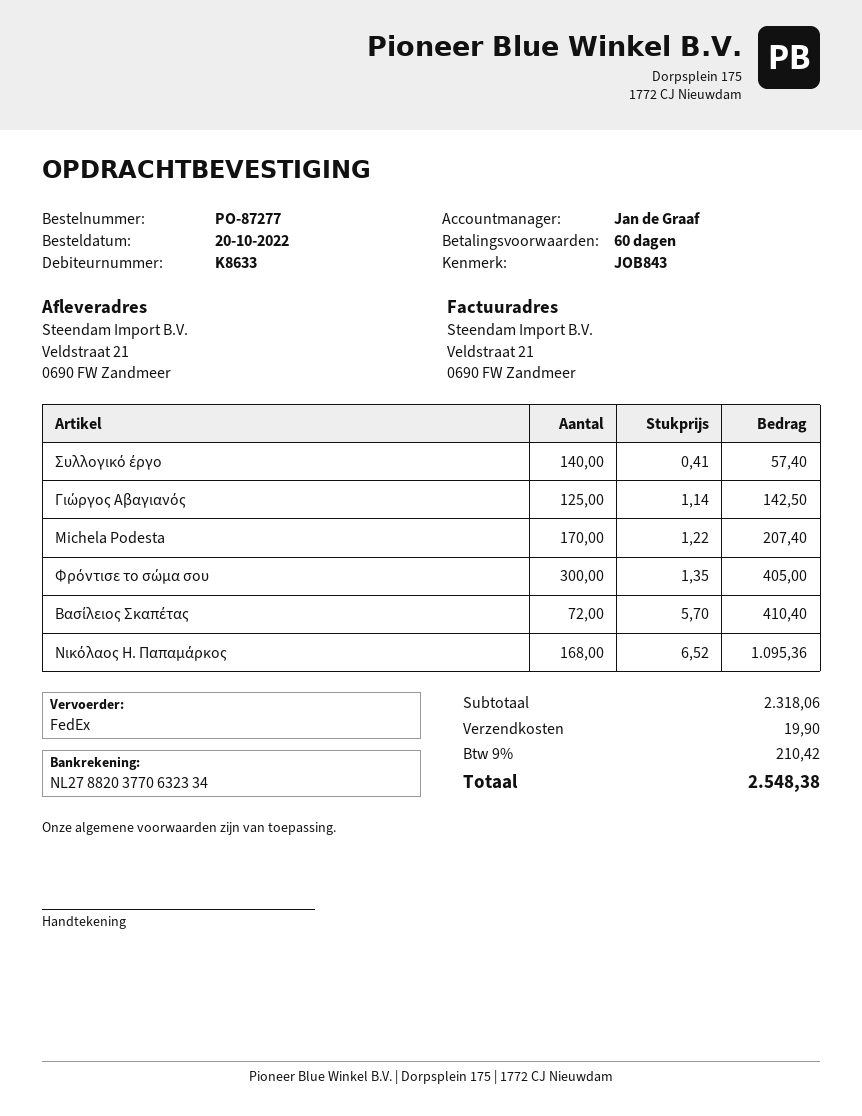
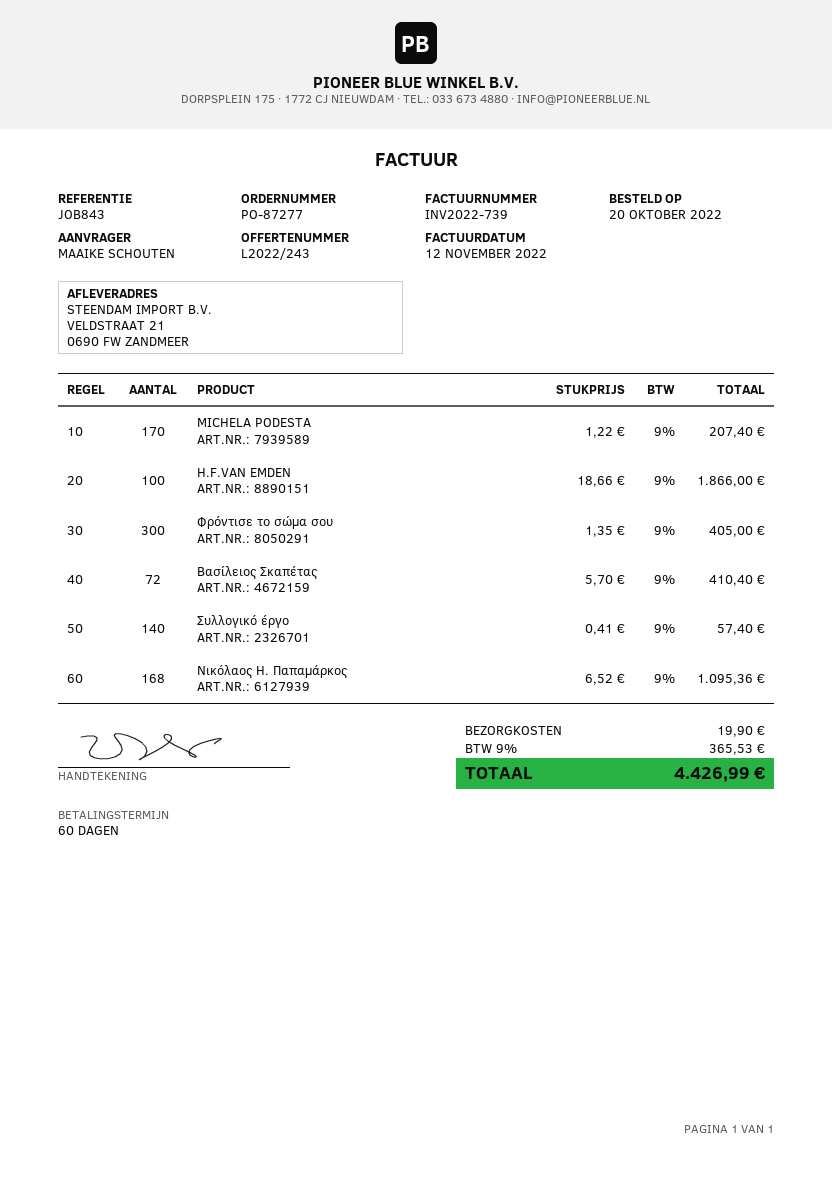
Γιώργος Αβαγιανός: 125 x 1.14 = 142.50 -> none
H.F.VAN EMDEN: none -> 100 x 18.66 = 1866.00
tax: 9% = 210.42 -> 9% = 365.53
total: 2548.38 -> 4426.99

